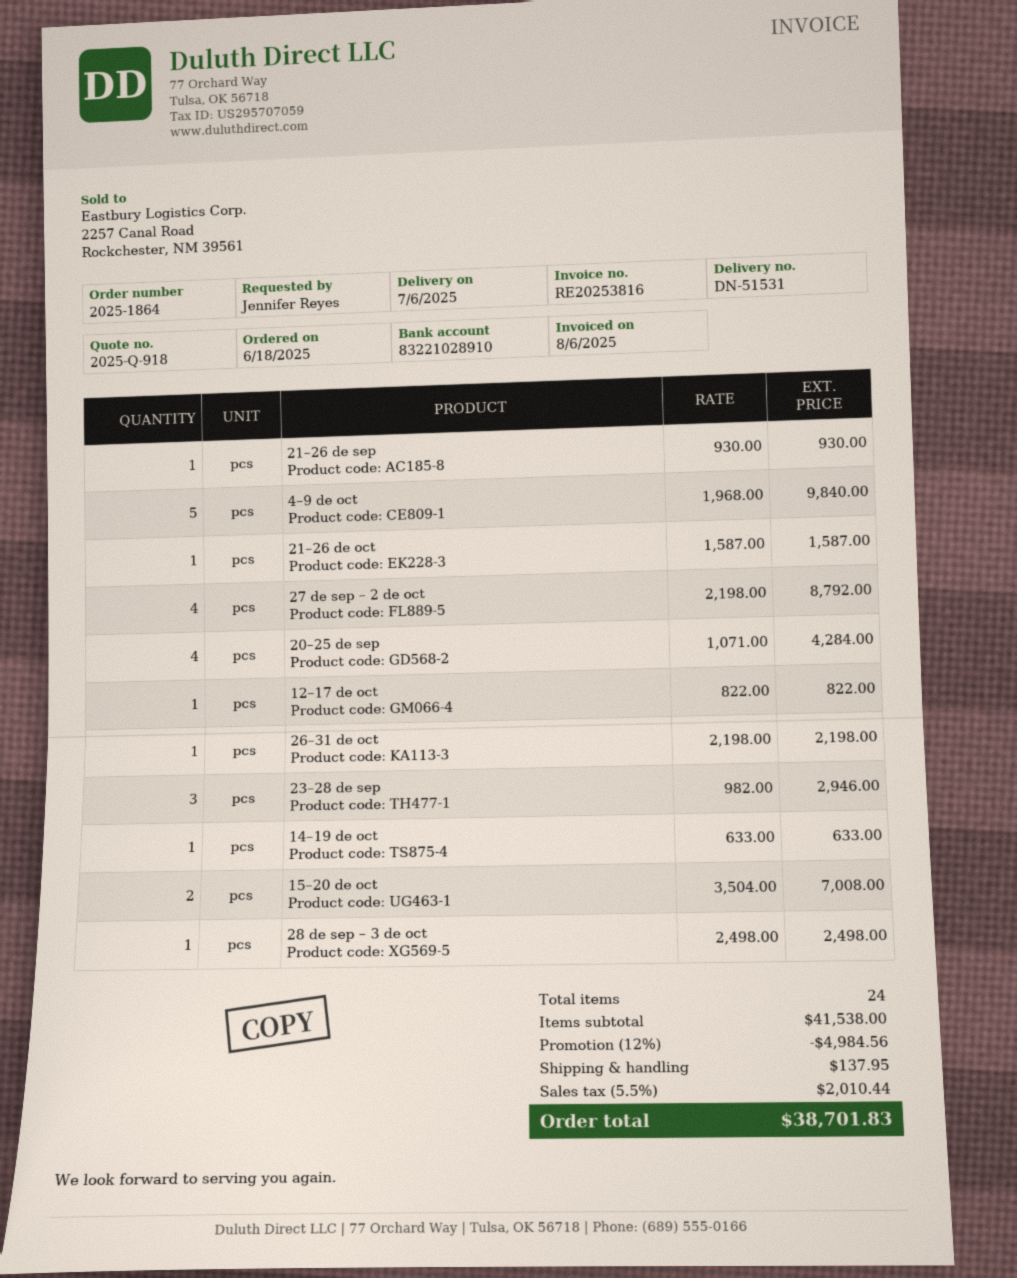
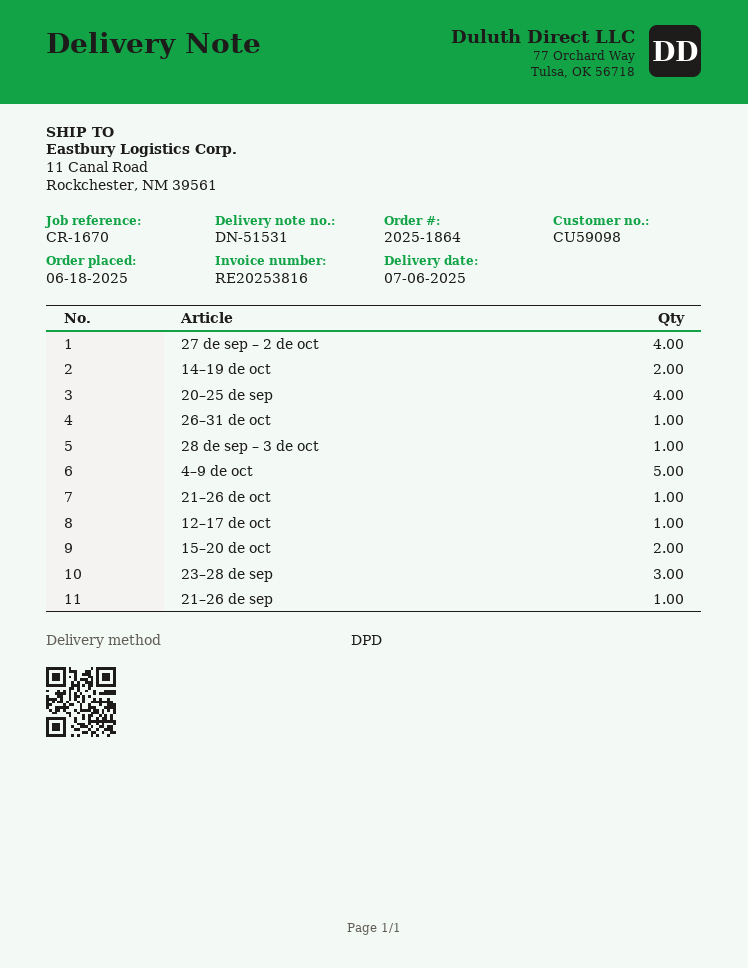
14–19 de oct: 1 -> 2

